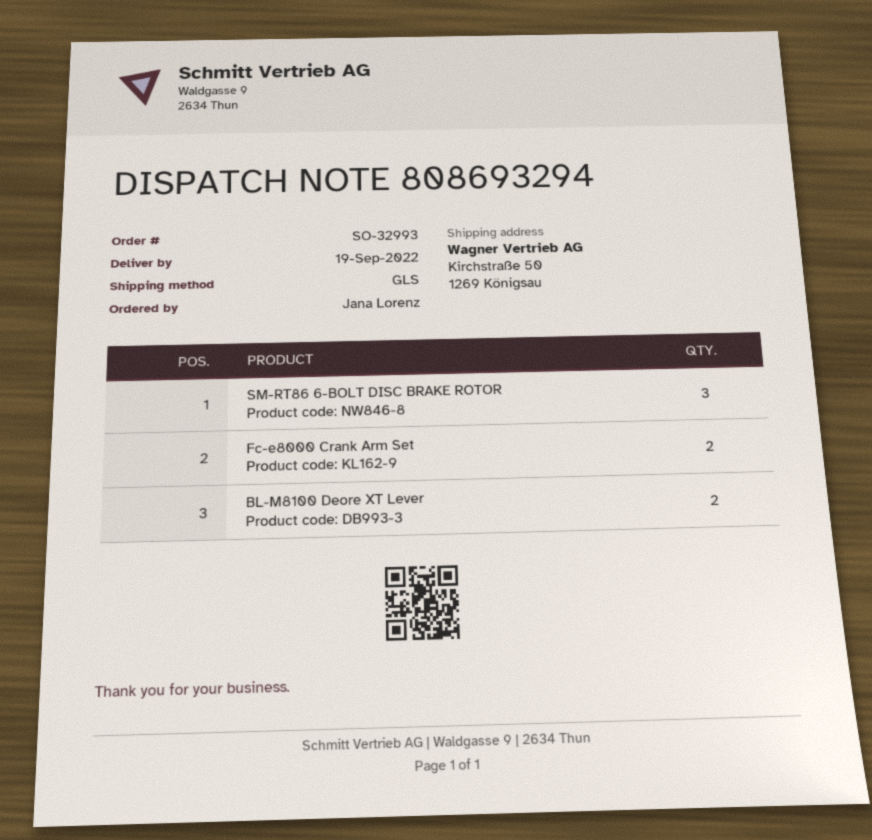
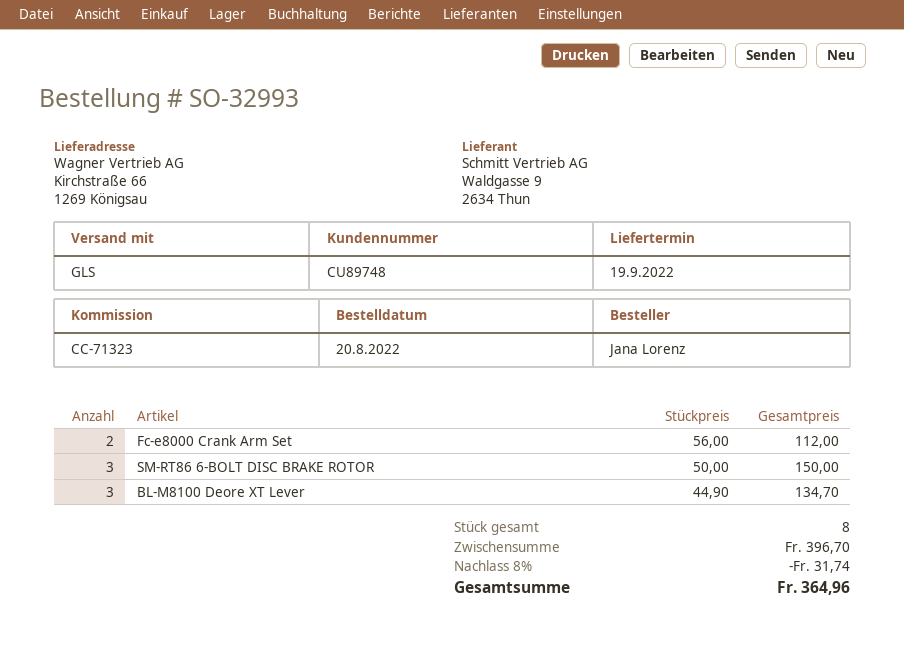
ship to: Kirchstraße 50, 1269 Königsau -> Kirchstraße 66, 1269 Königsau
BL-M8100 Deore XT Lever: 2 -> 3

